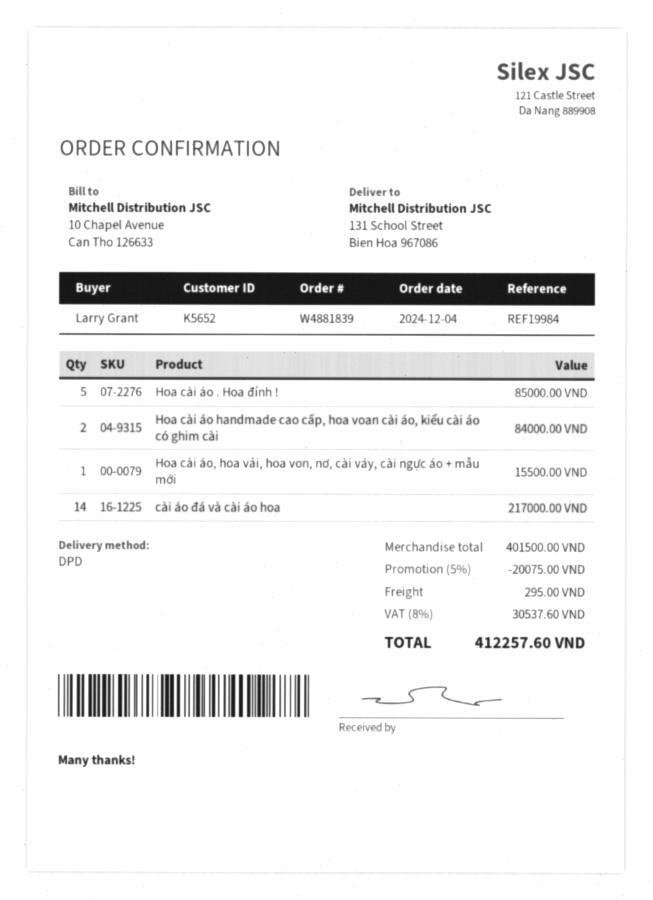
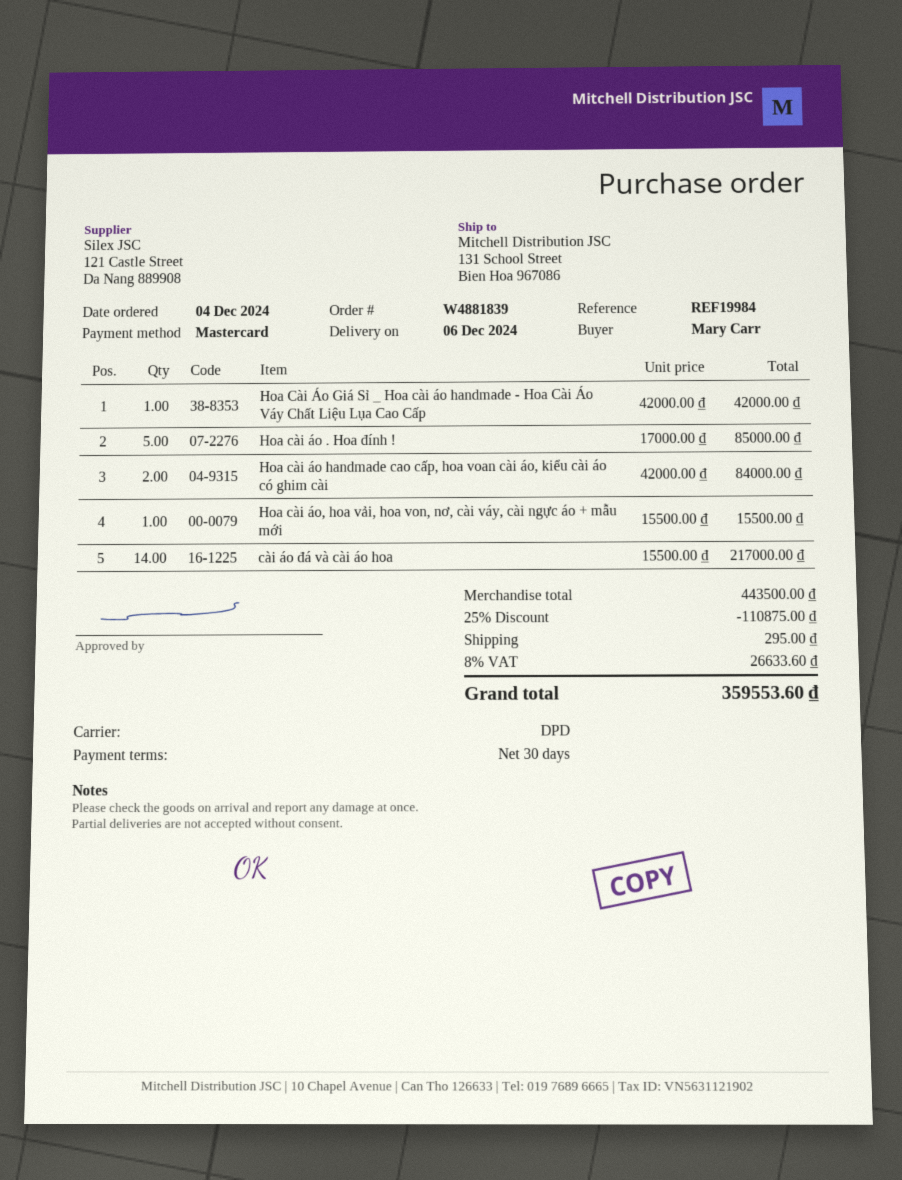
ordered by: Larry Grant -> Mary Carr
Hoa Cài Áo Giá Sỉ _ Hoa cài áo handmade - Hoa Cài Áo Váy Chất Liệu Lụa Cao Cấp: none -> 1 for 42000.00
subtotal: 401500.00 -> 443500.00
discount: 5% = 20075.00 -> 25% = 110875.00
tax: 8% = 30537.60 -> 8% = 26633.60
total: 412257.60 -> 359553.60

